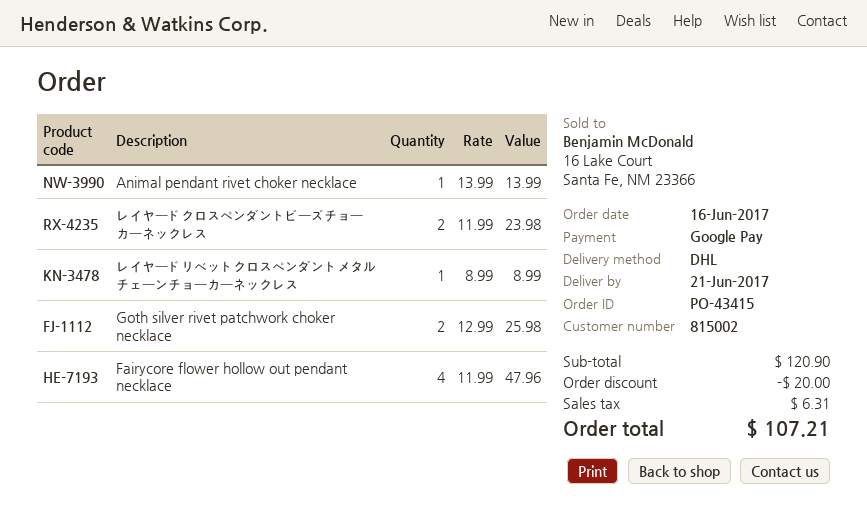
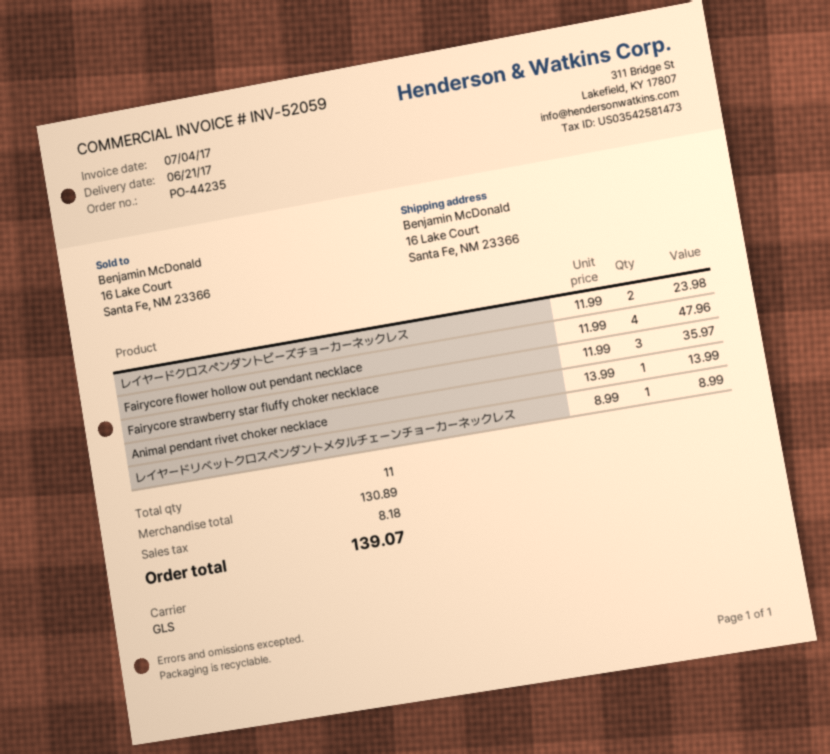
order number: PO-43415 -> PO-44235
shipping method: DHL -> GLS
Goth silver rivet patchwork choker necklace: 2 x 12.99 = 25.98 -> none
Fairycore strawberry star fluffy choker necklace: none -> 3 x 11.99 = 35.97
subtotal: 120.90 -> 130.89
discount: 20.00 -> none
tax: 6.31 -> 8.18
total: 107.21 -> 139.07

